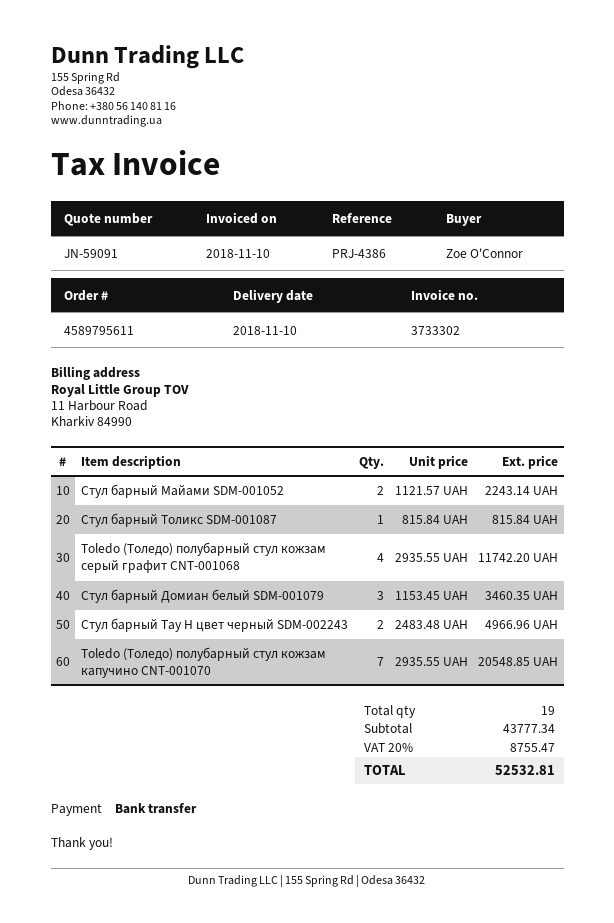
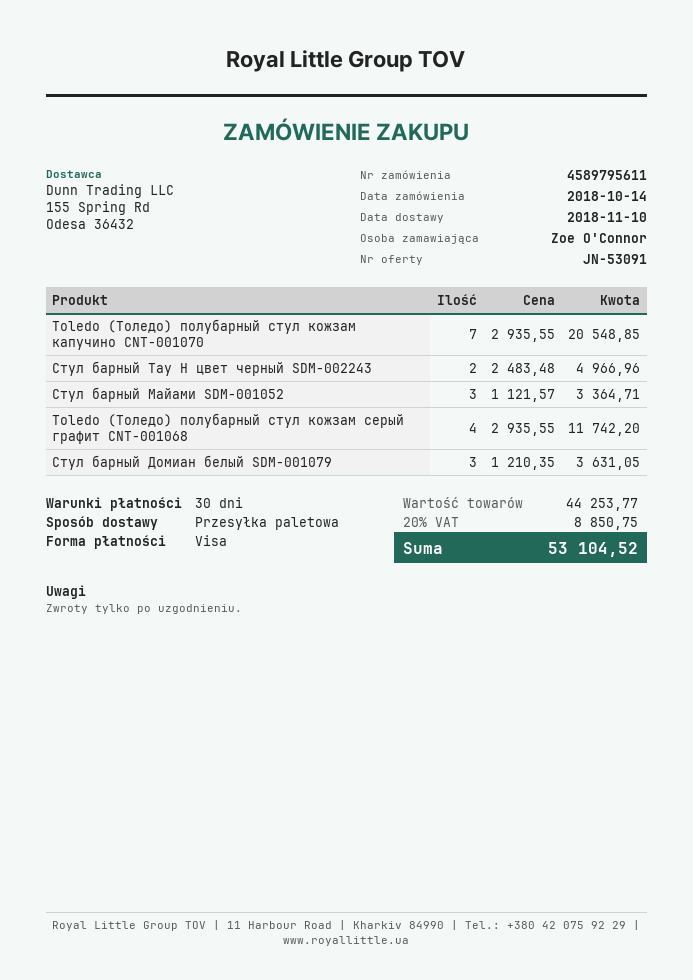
quote number: JN-59091 -> JN-53091
payment method: bank transfer -> Visa
Стул барный Майами SDM-001052: 2 x 1121.57 = 2243.14 -> 3 x 1121.57 = 3364.71
Стул барный Толикс SDM-001087: 1 x 815.84 = 815.84 -> none
Стул барный Домиан белый SDM-001079: 3 x 1153.45 = 3460.35 -> 3 x 1210.35 = 3631.05
subtotal: 43777.34 -> 44253.77
tax: 20% = 8755.47 -> 20% = 8850.75
total: 52532.81 -> 53104.52

